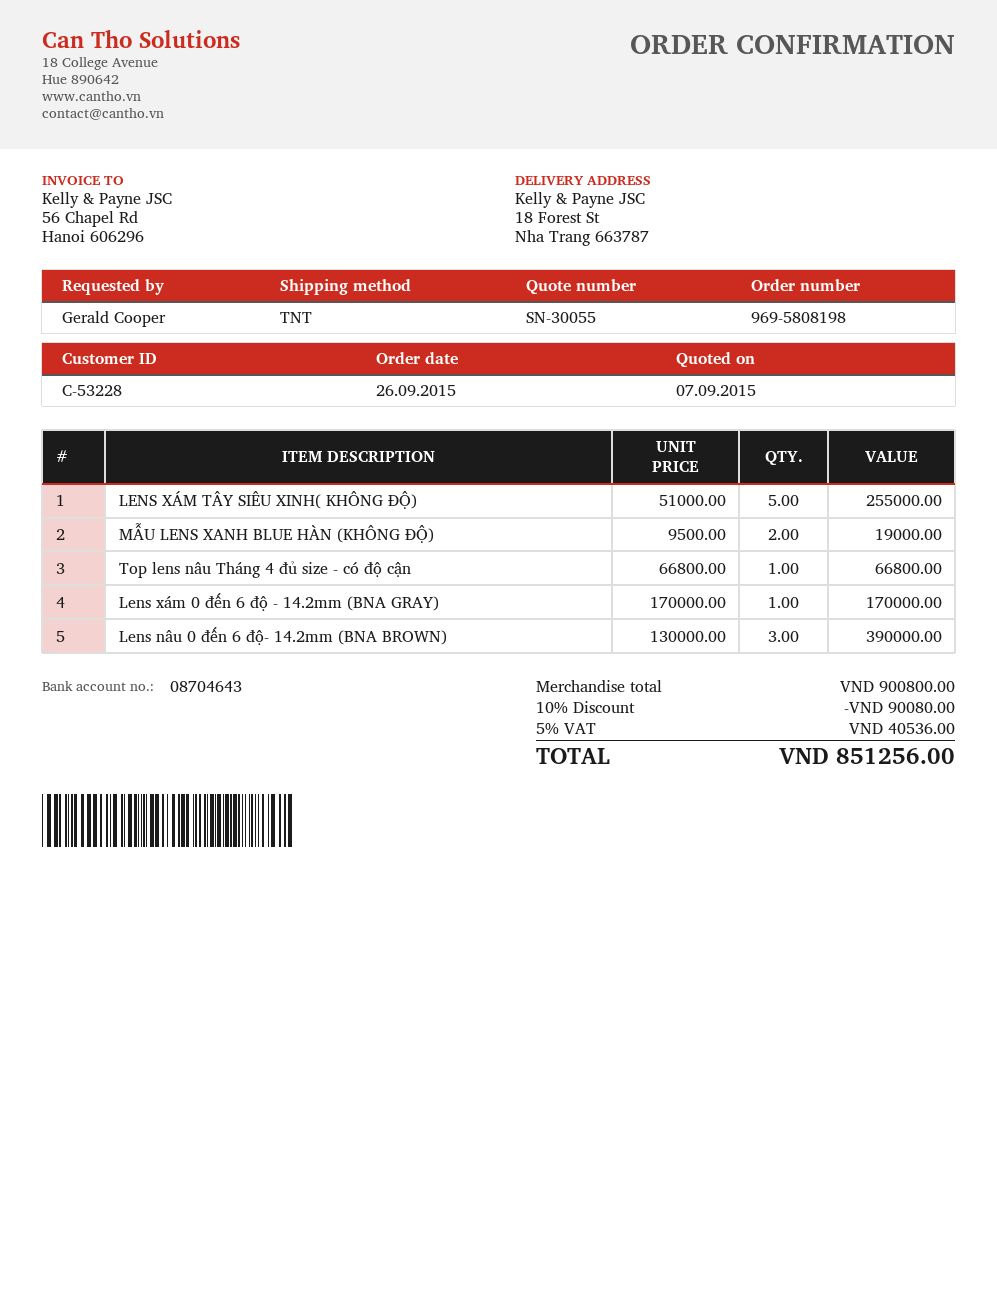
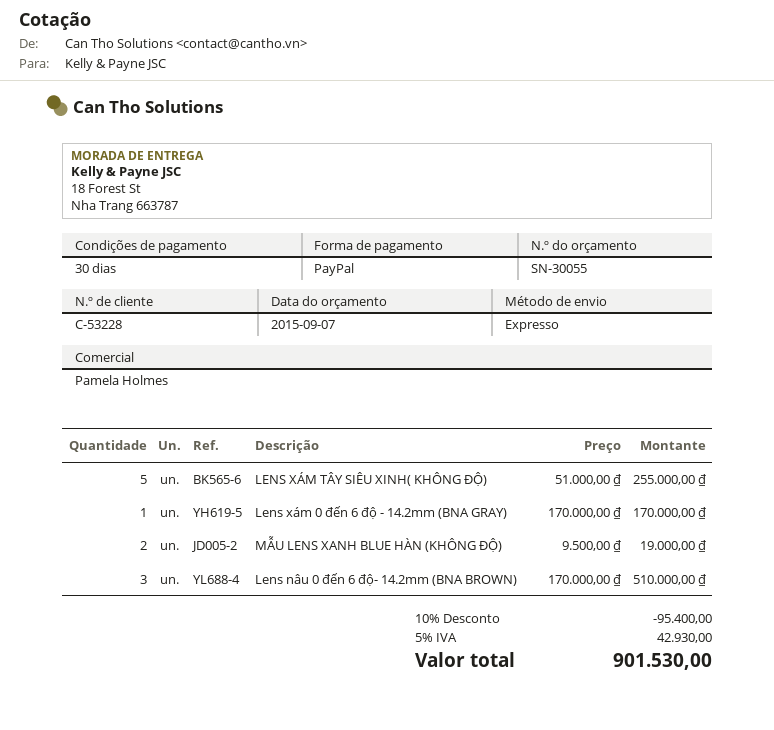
shipping method: TNT -> express
Top lens nâu Tháng 4 đủ size - có độ cận: 1 x 66800.00 = 66800.00 -> none
Lens nâu 0 đến 6 độ- 14.2mm (BNA BROWN): 3 x 130000.00 = 390000.00 -> 3 x 170000.00 = 510000.00
discount: 10% = 90080.00 -> 10% = 95400.00
tax: 5% = 40536.00 -> 5% = 42930.00
total: 851256.00 -> 901530.00

